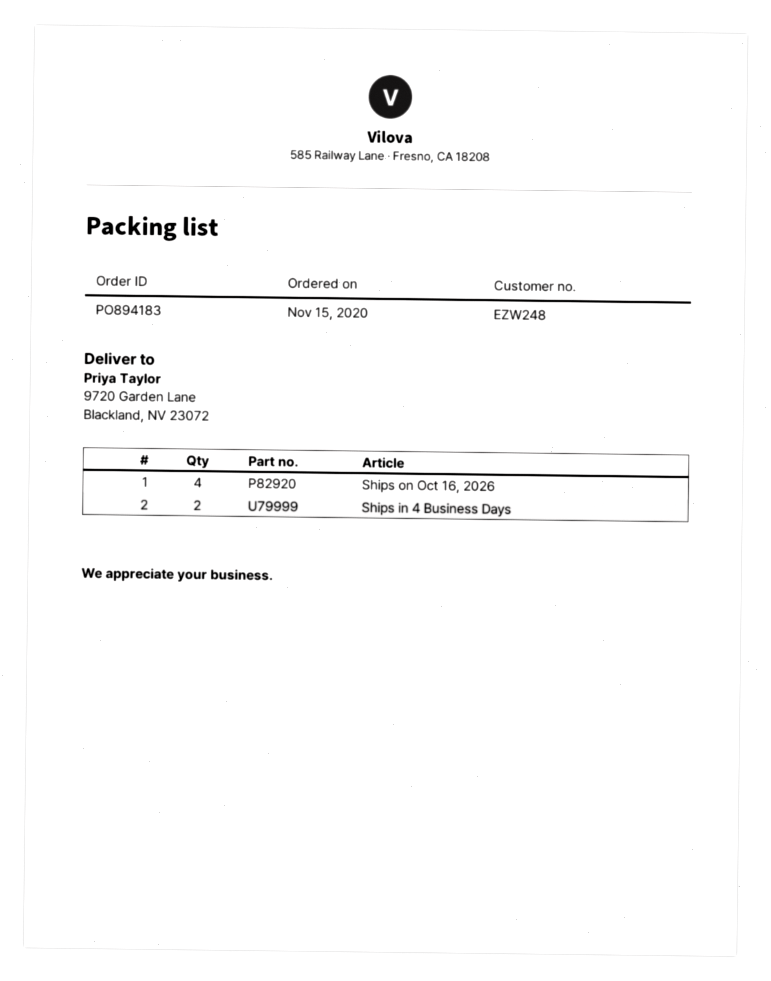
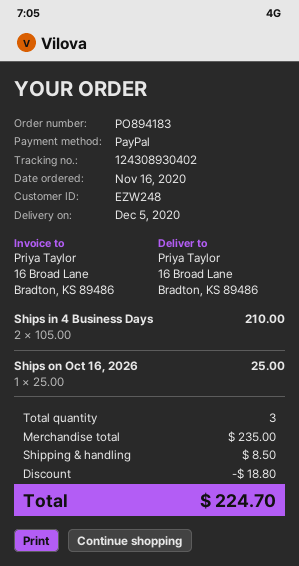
order date: 2020-11-15 -> 2020-11-16
ship to: 9720 Garden Lane, Blackland, NV 23072 -> 16 Broad Lane, Bradton, KS 89486
Ships on Oct 16, 2026: 4 -> 1

